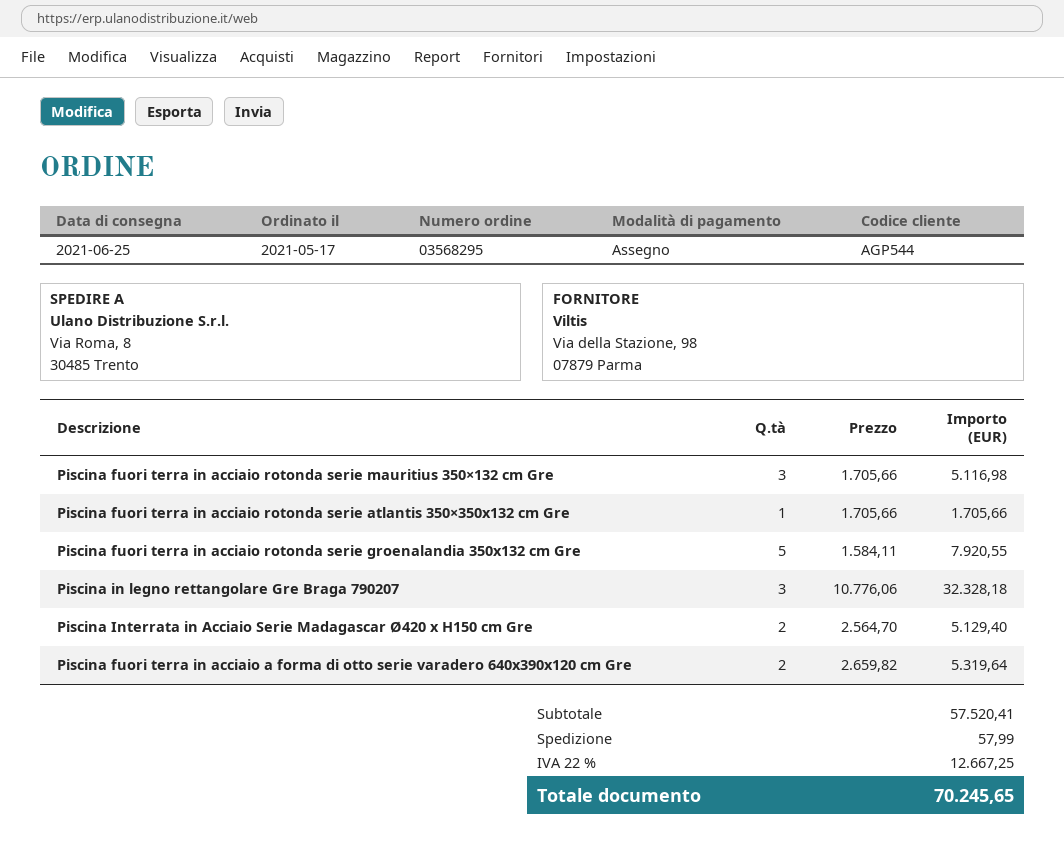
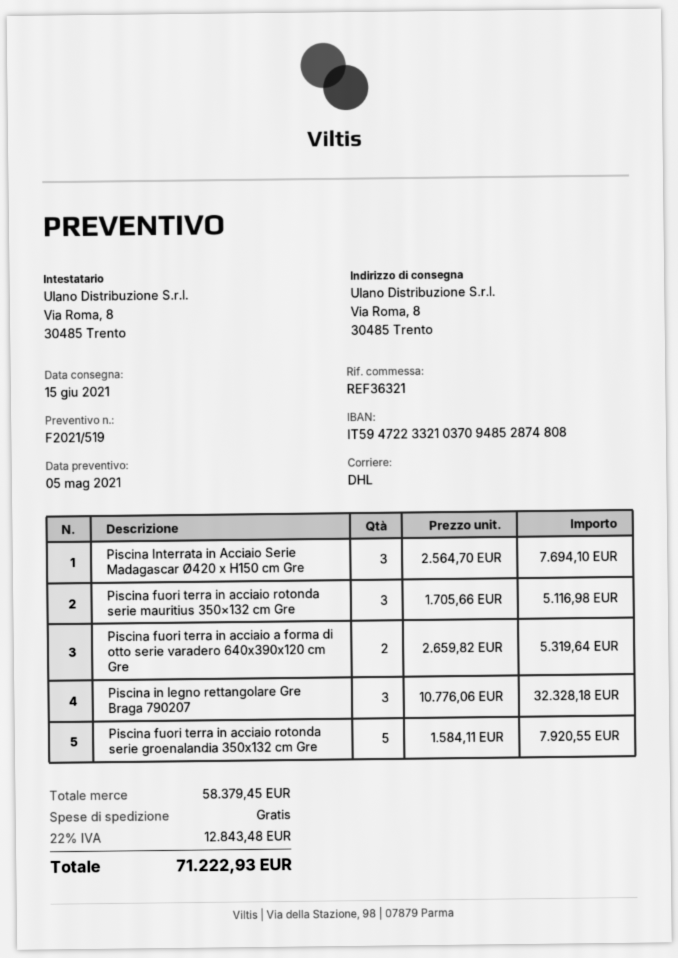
delivery date: 2021-06-25 -> 2021-06-15
Piscina fuori terra in acciaio rotonda serie atlantis 350×350x132 cm Gre: 1 x 1705.66 = 1705.66 -> none
Piscina Interrata in Acciaio Serie Madagascar Ø420 x H150 cm Gre: 2 x 2564.70 = 5129.40 -> 3 x 2564.70 = 7694.10
subtotal: 57520.41 -> 58379.45
shipping: 57.99 -> 0.00
tax: 22% = 12667.25 -> 22% = 12843.48
total: 70245.65 -> 71222.93

